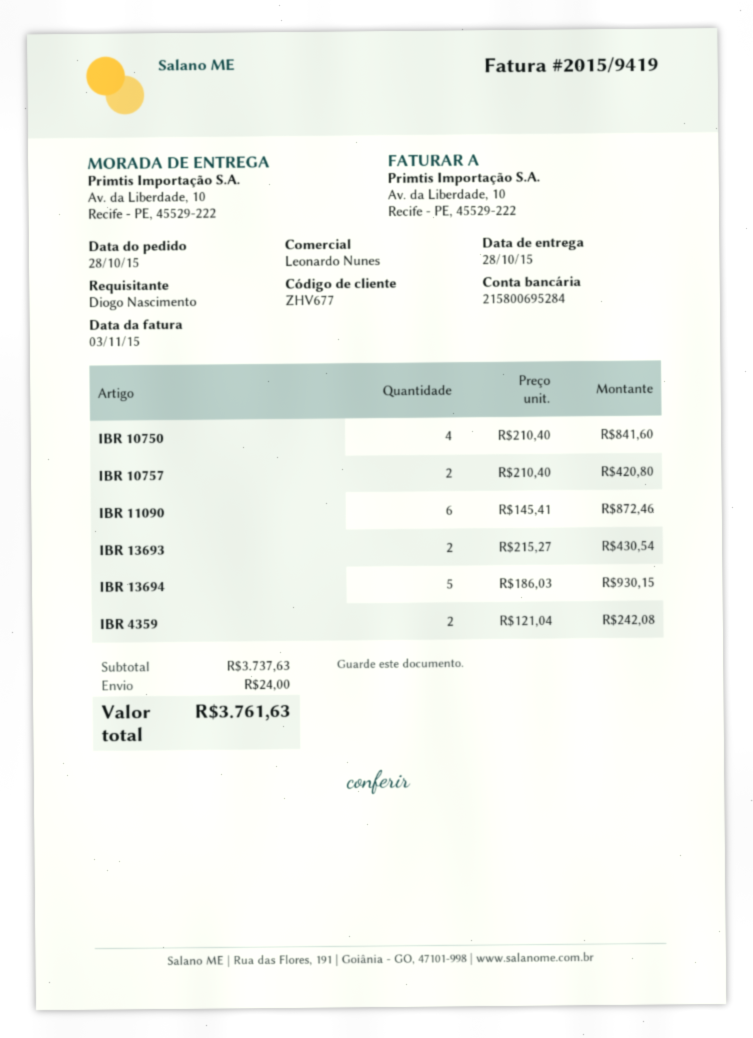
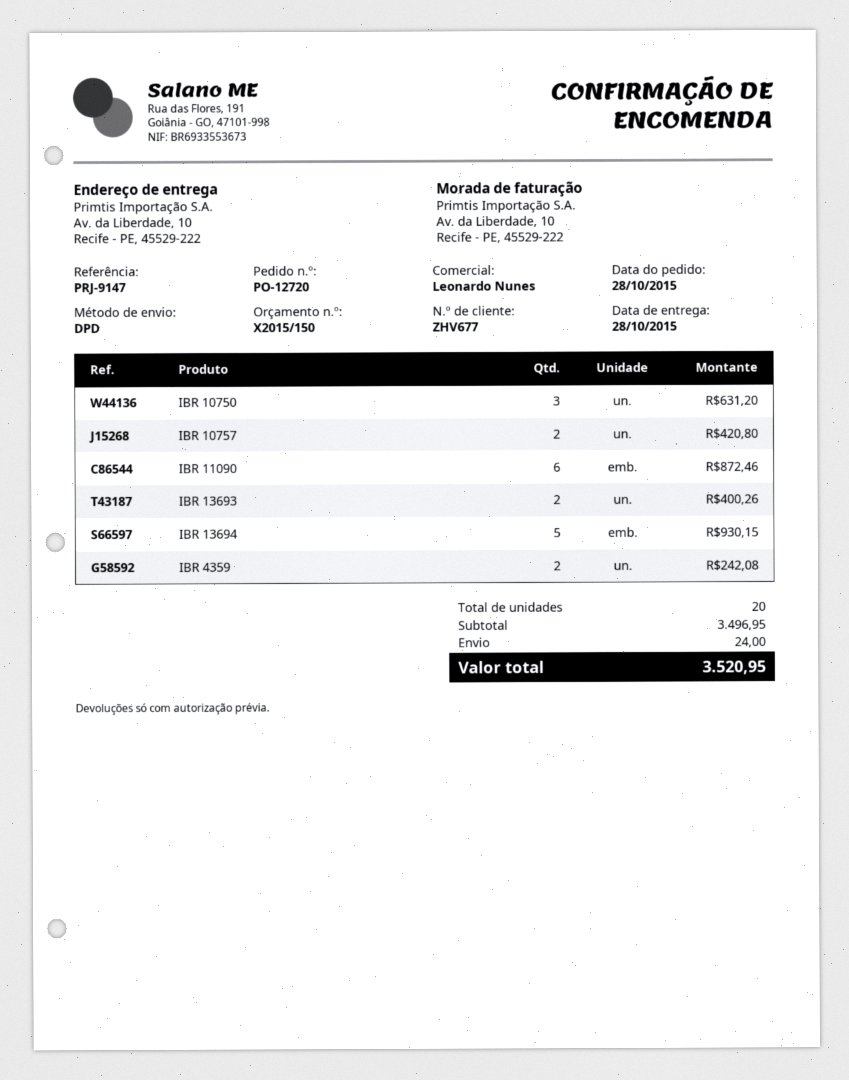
IBR 10750: 4 for 841.60 -> 3 for 631.20
IBR 13693: 2 for 430.54 -> 2 for 400.26
subtotal: 3737.63 -> 3496.95
total: 3761.63 -> 3520.95

